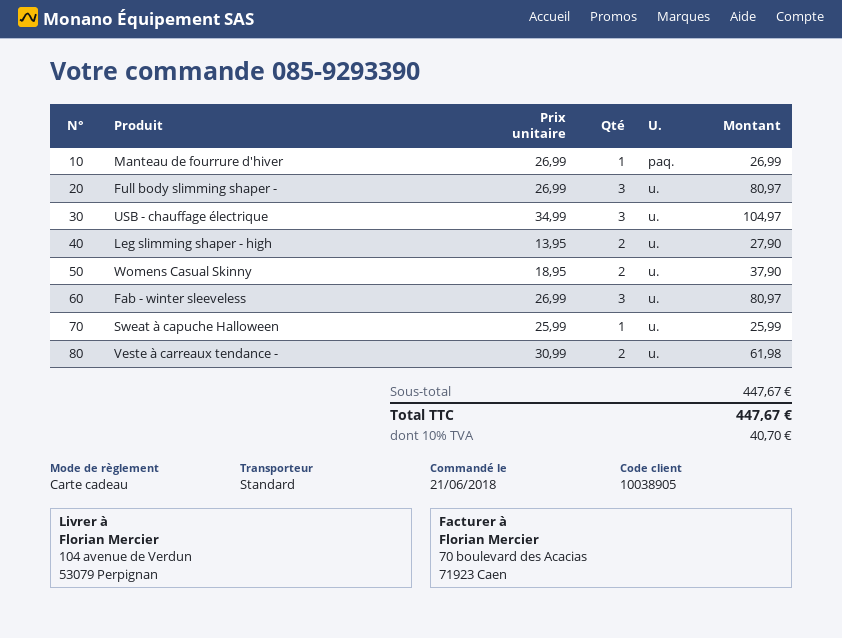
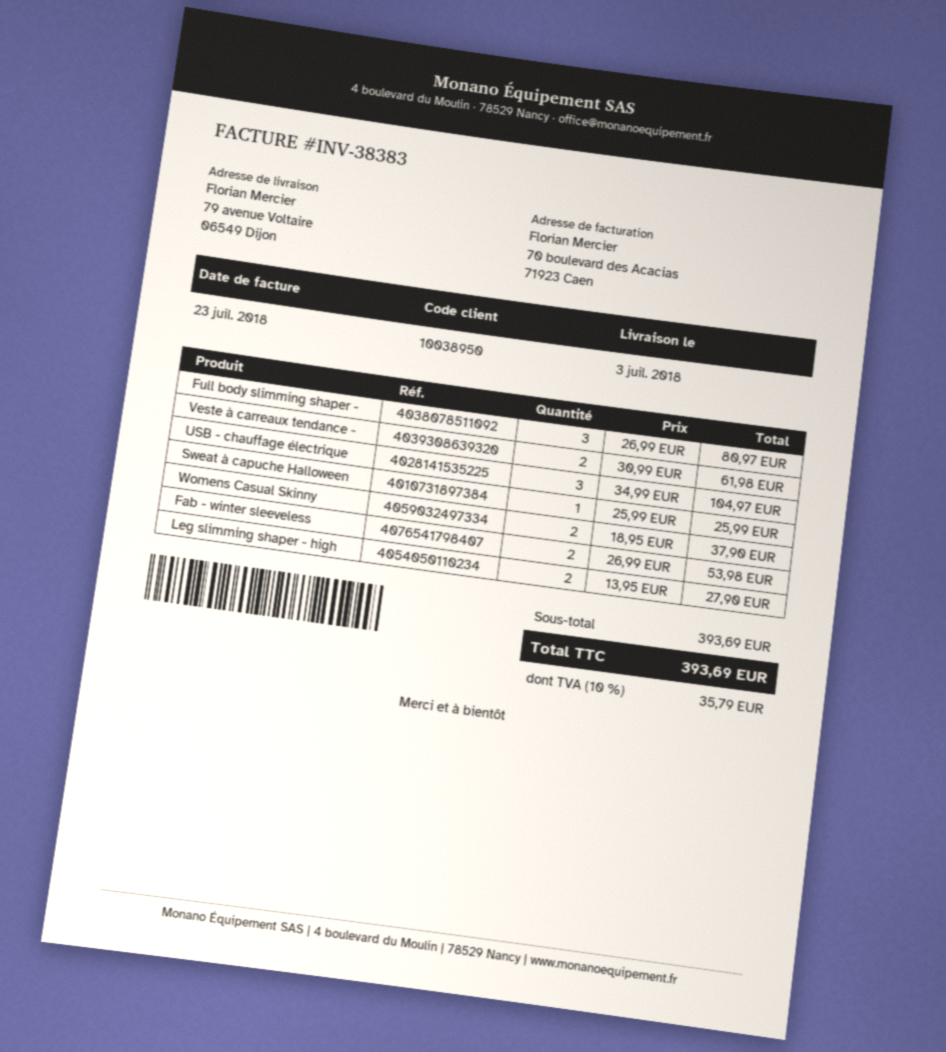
customer number: 10038905 -> 10038950
ship to: 104 avenue de Verdun, 53079 Perpignan -> 79 avenue Voltaire, 06549 Dijon
Manteau de fourrure d'hiver: 1 x 26.99 = 26.99 -> none
Fab - winter sleeveless: 3 x 26.99 = 80.97 -> 2 x 26.99 = 53.98
subtotal: 447.67 -> 393.69
tax: 10% = 40.70 -> 10% = 35.79
total: 447.67 -> 393.69

